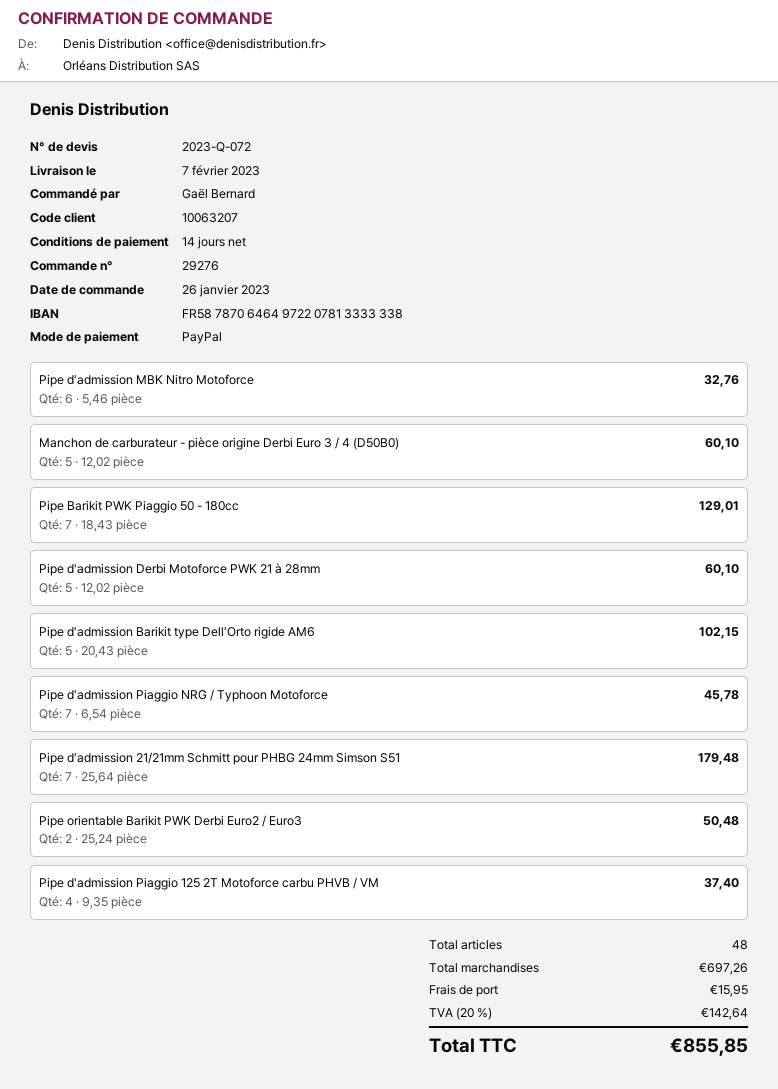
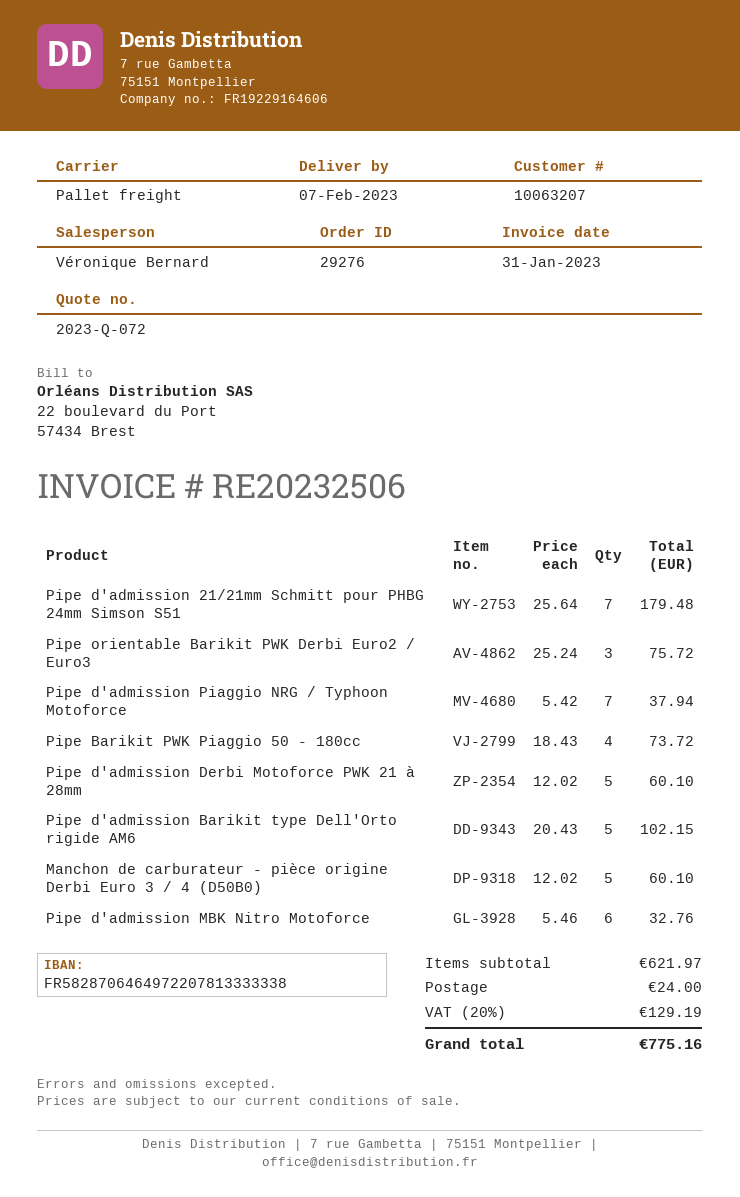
bank account: FR5878706464972207813333338 -> FR5828706464972207813333338
Pipe Barikit PWK Piaggio 50 - 180cc: 7 x 18.43 = 129.01 -> 4 x 18.43 = 73.72
Pipe d'admission Piaggio NRG / Typhoon Motoforce: 7 x 6.54 = 45.78 -> 7 x 5.42 = 37.94
Pipe orientable Barikit PWK Derbi Euro2 / Euro3: 2 x 25.24 = 50.48 -> 3 x 25.24 = 75.72
Pipe d'admission Piaggio 125 2T Motoforce carbu PHVB / VM: 4 x 9.35 = 37.40 -> none
subtotal: 697.26 -> 621.97
shipping: 15.95 -> 24.00
tax: 20% = 142.64 -> 20% = 129.19
total: 855.85 -> 775.16

